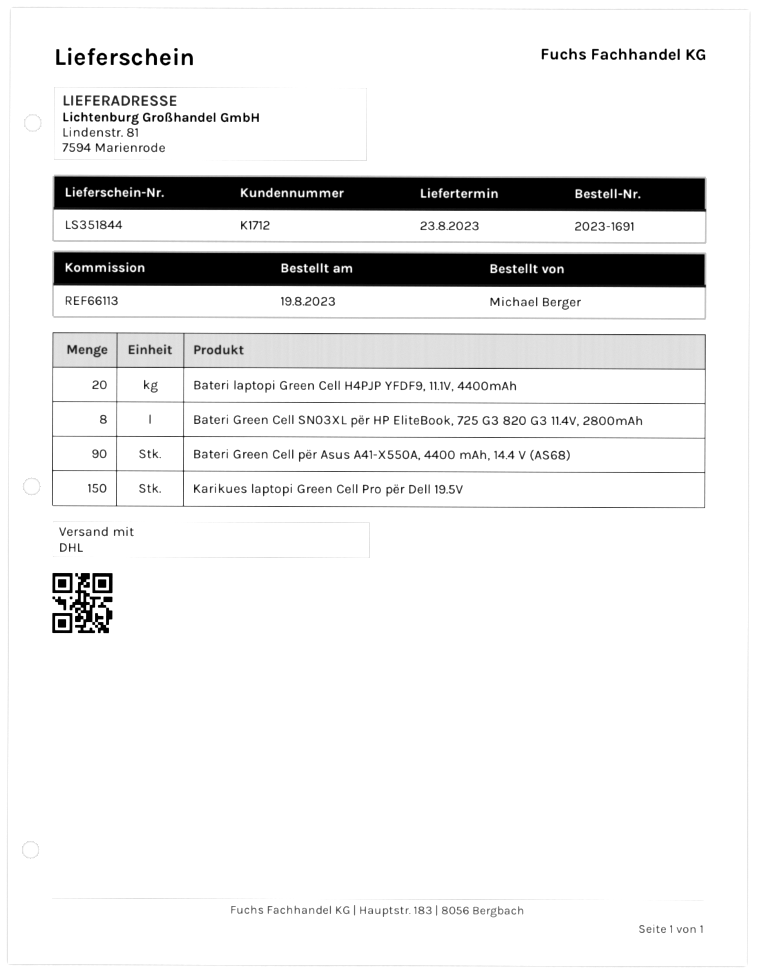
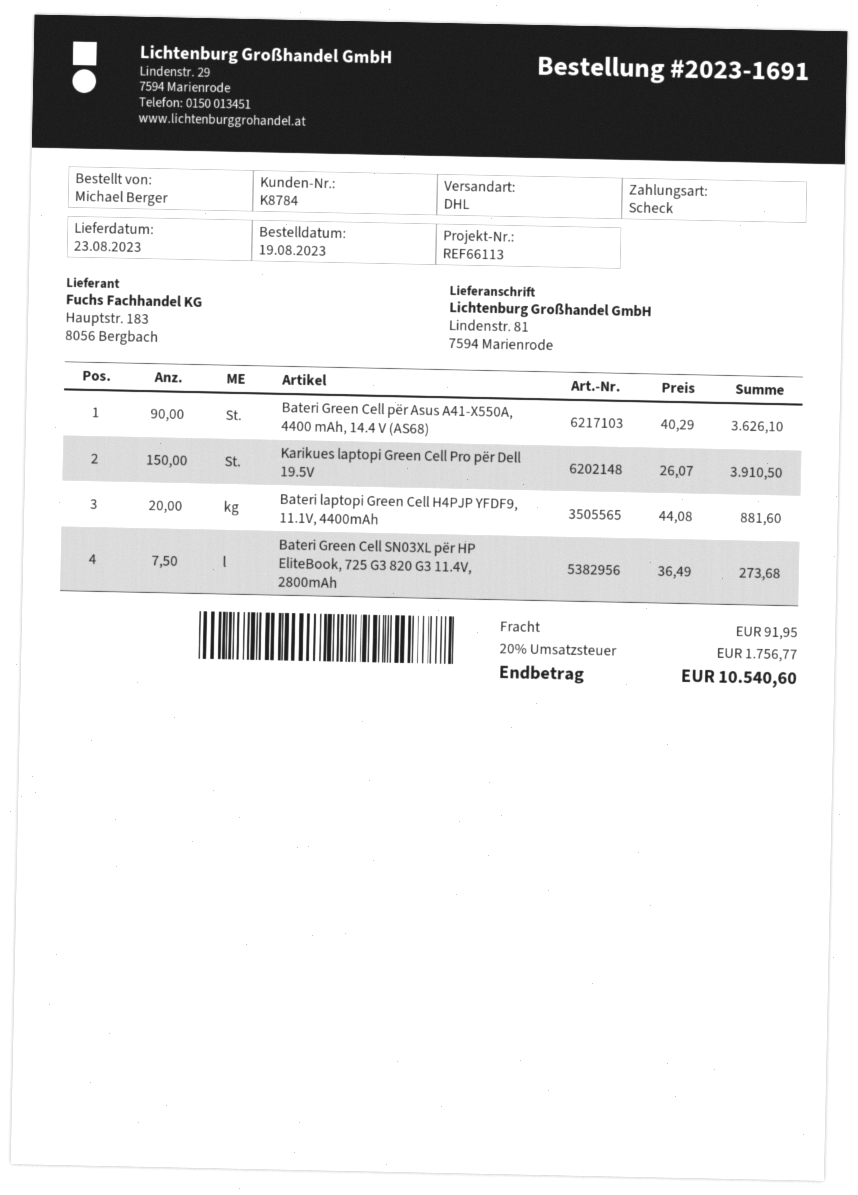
customer number: K1712 -> K8784
Bateri Green Cell SN03XL për HP EliteBook, 725 G3 820 G3 11.4V, 2800mAh: 8 -> 7.5

